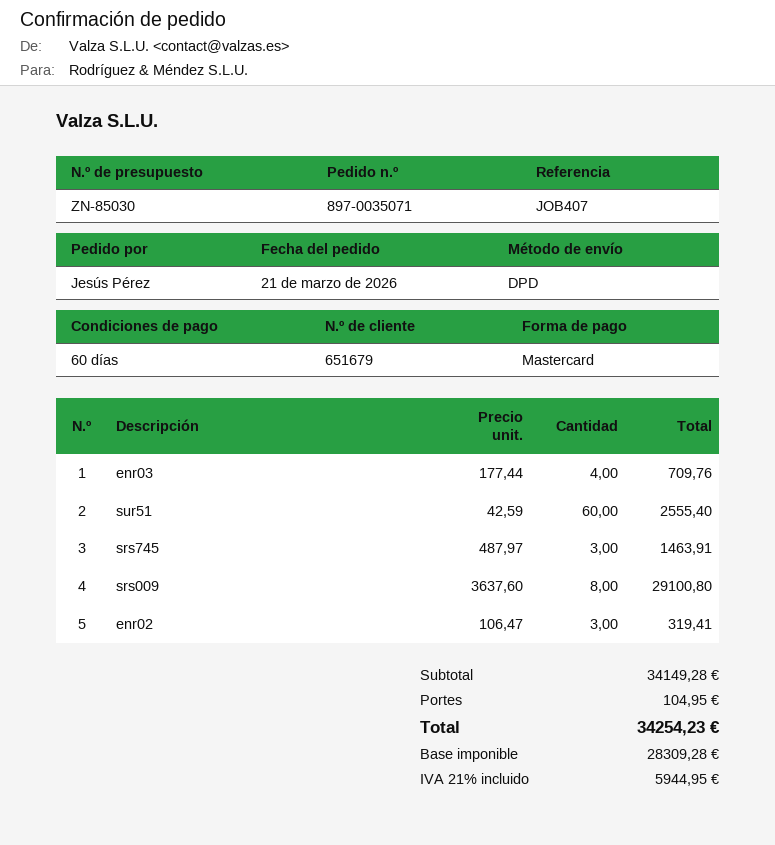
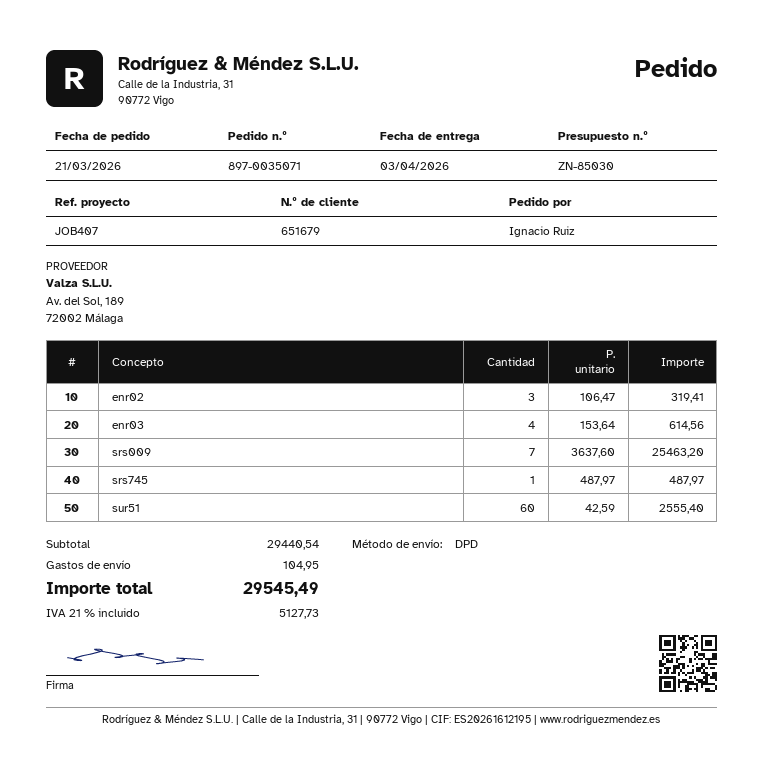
ordered by: Jesús Pérez -> Ignacio Ruiz
enr03: 4 x 177.44 = 709.76 -> 4 x 153.64 = 614.56
srs745: 3 x 487.97 = 1463.91 -> 1 x 487.97 = 487.97
srs009: 8 x 3637.60 = 29100.80 -> 7 x 3637.60 = 25463.20
subtotal: 34149.28 -> 29440.54
tax: 21% = 5944.95 -> 21% = 5127.73
total: 34254.23 -> 29545.49

